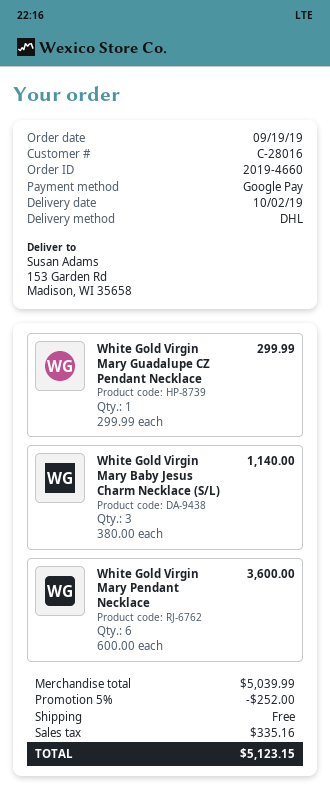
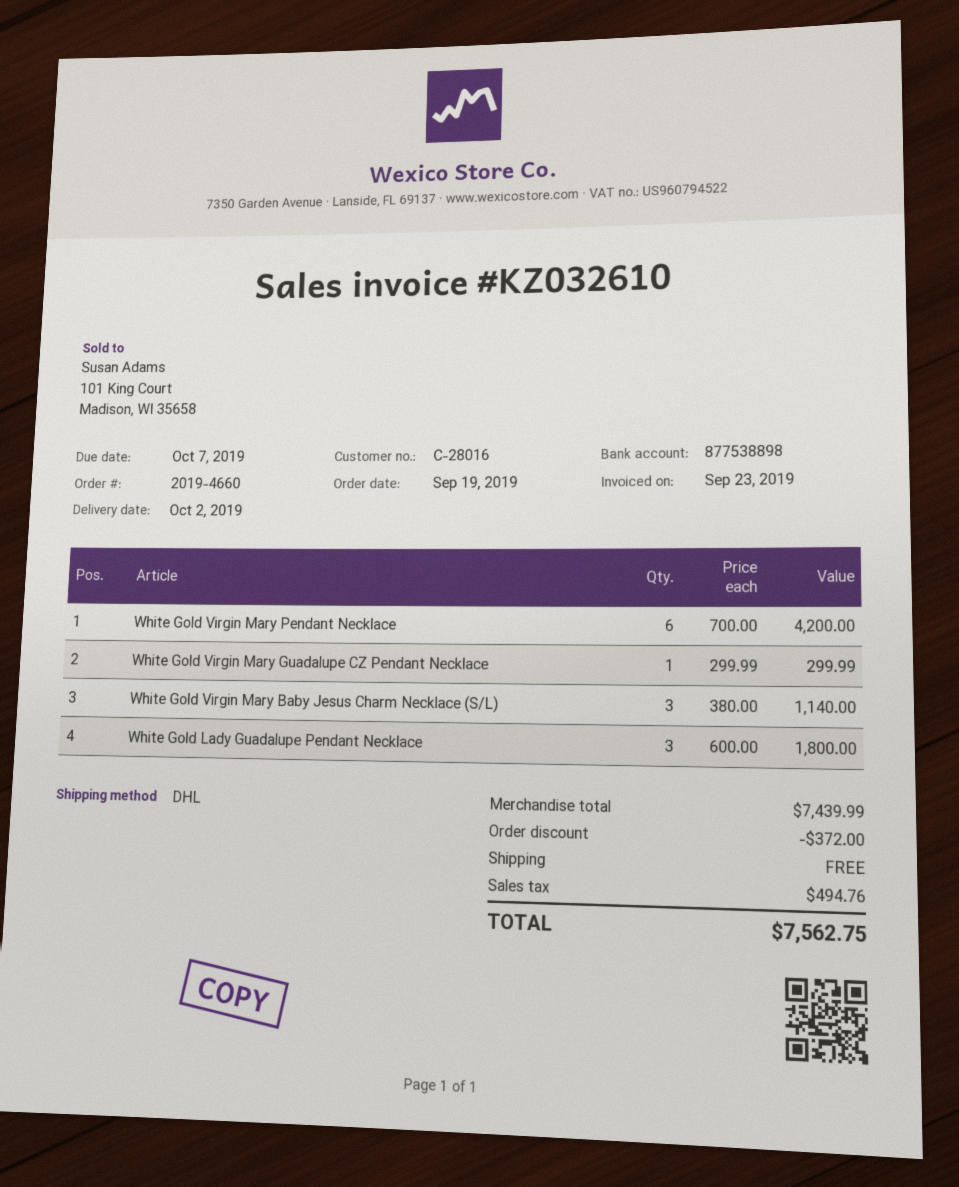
White Gold Virgin Mary Pendant Necklace: 6 x 600.00 = 3600.00 -> 6 x 700.00 = 4200.00
White Gold Lady Guadalupe Pendant Necklace: none -> 3 x 600.00 = 1800.00
subtotal: 5039.99 -> 7439.99
discount: 252.00 -> 372.00
tax: 335.16 -> 494.76
total: 5123.15 -> 7562.75

